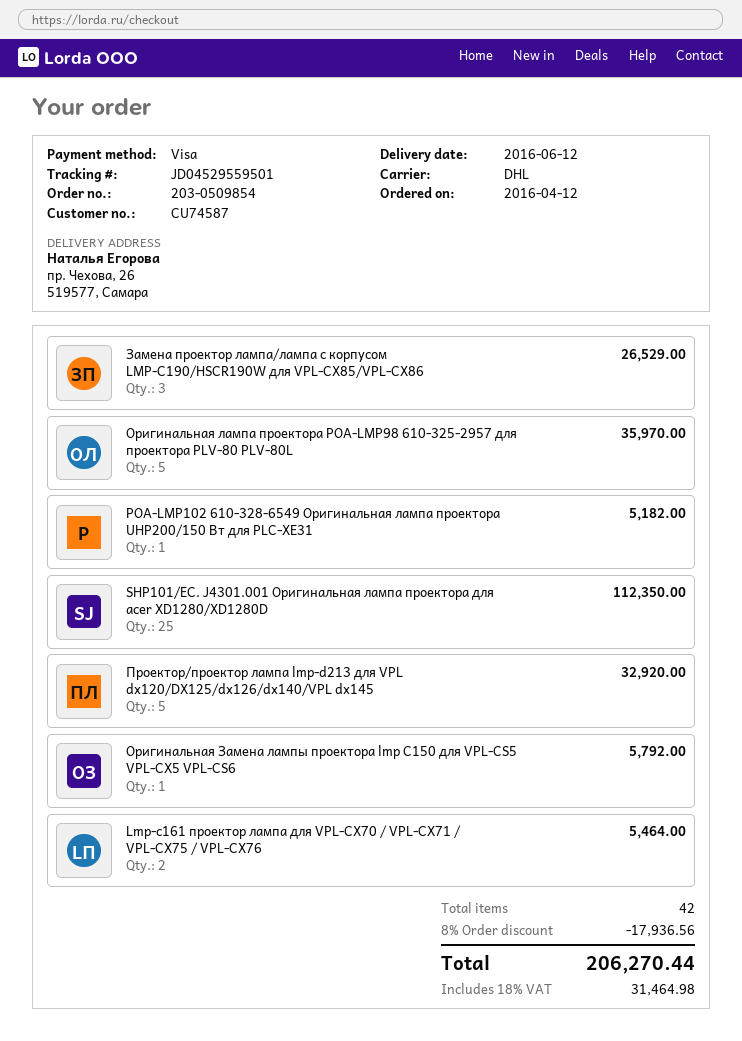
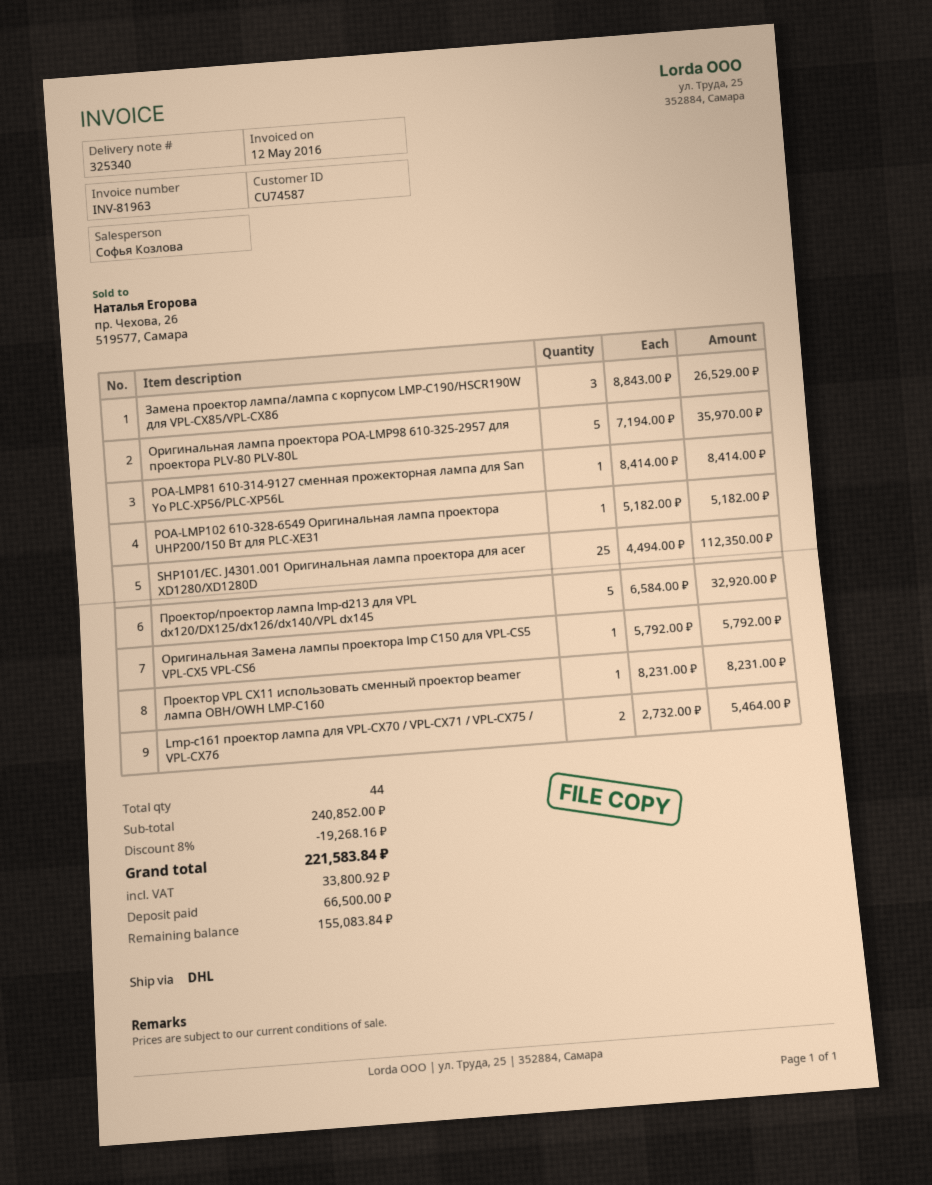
POA-LMP81 610-314-9127 сменная прожекторная лампа для San Yo PLC-XP56/PLC-XP56L: none -> 1 for 8414.00
Проектор VPL CX11 использовать сменный проектор beamer лампа OBH/OWH LMP-C160: none -> 1 for 8231.00
total quantity: 42 -> 44
discount: 8% = 17936.56 -> 8% = 19268.16
tax: 31464.98 -> 33800.92
total: 206270.44 -> 221583.84

